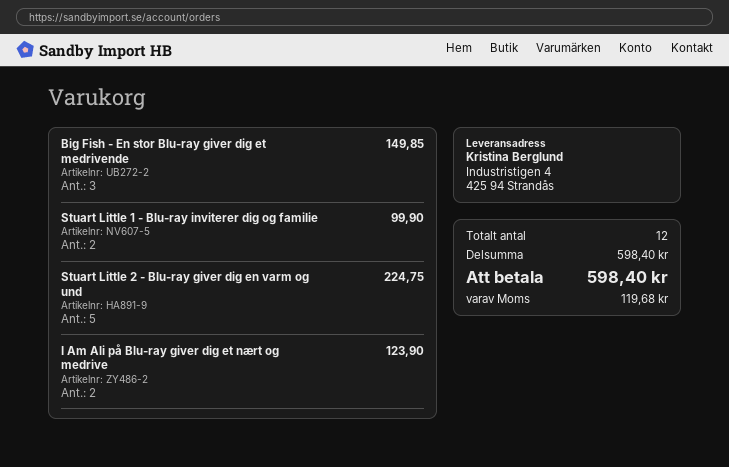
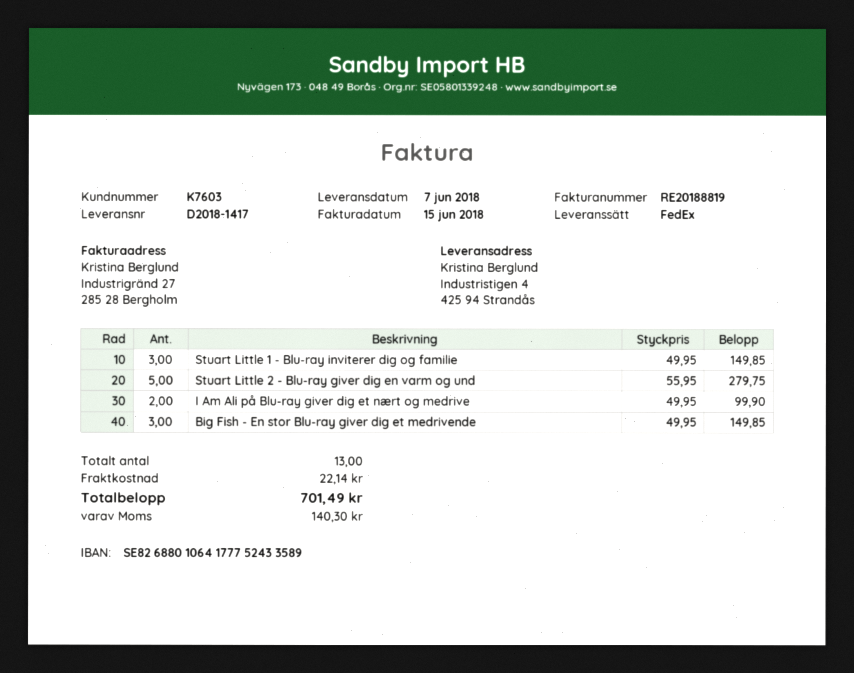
Stuart Little 1 - Blu-ray inviterer dig og familie: 2 for 99.90 -> 3 for 149.85
Stuart Little 2 - Blu-ray giver dig en varm og und: 5 for 224.75 -> 5 for 279.75
I Am Ali på Blu-ray giver dig et nært og medrive: 2 for 123.90 -> 2 for 99.90
total quantity: 12 -> 13
shipping: none -> 22.14
tax: 119.68 -> 140.30
total: 598.40 -> 701.49

